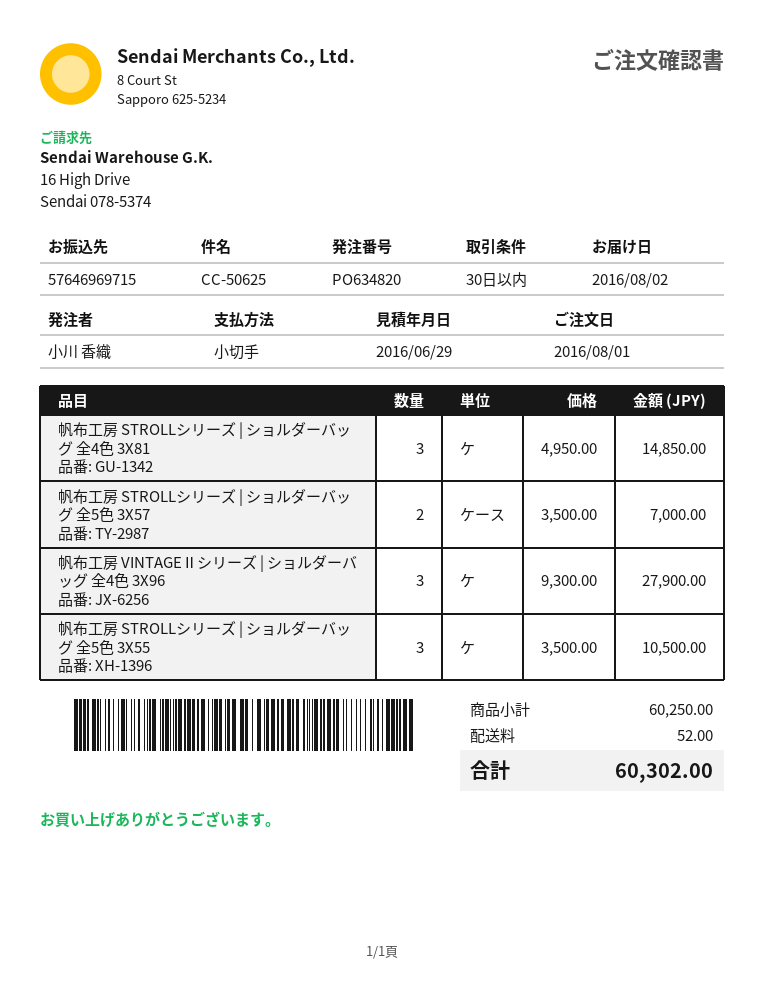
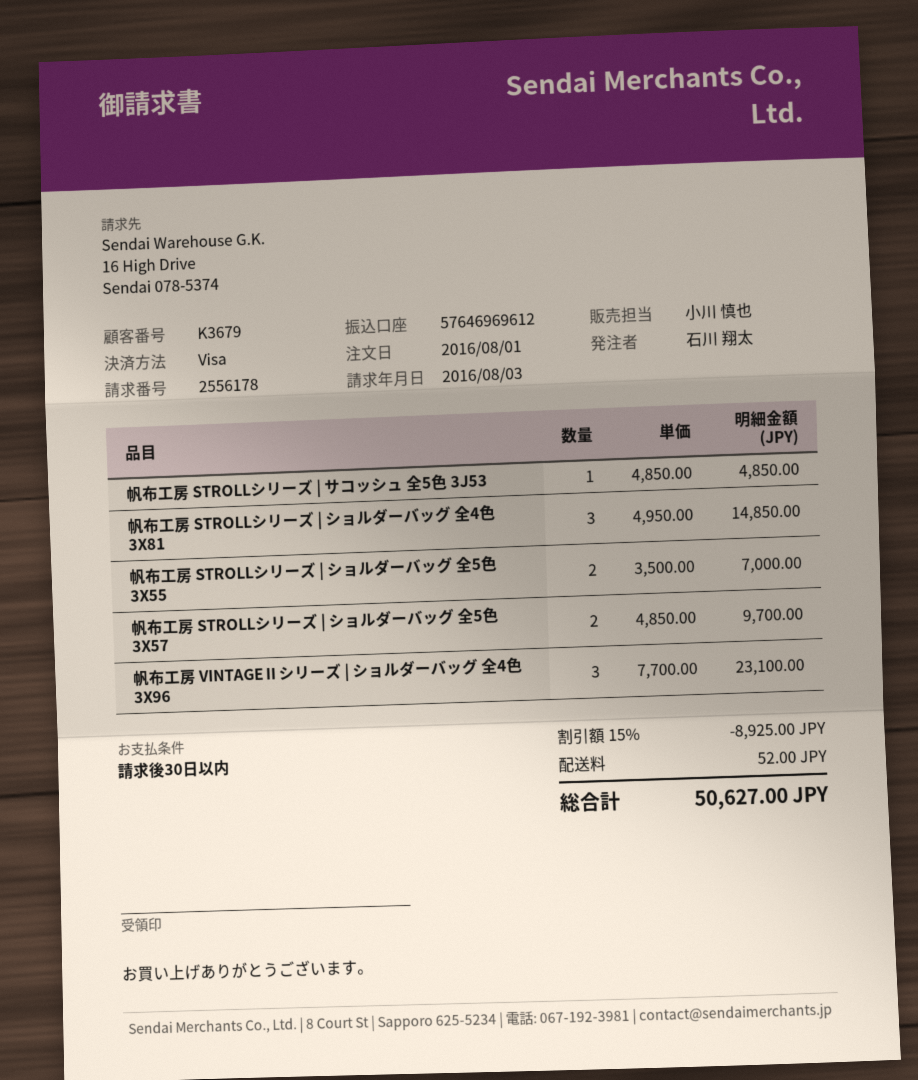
ordered by: 小川 香織 -> 石川 翔太
payment method: cheque -> Visa
bank account: 57646969715 -> 57646969612
帆布工房 STROLLシリーズ | ショルダーバッグ 全5色 3X57: 2 x 3500.00 = 7000.00 -> 2 x 4850.00 = 9700.00
帆布工房 VINTAGEⅡシリーズ | ショルダーバッグ 全4色 3X96: 3 x 9300.00 = 27900.00 -> 3 x 7700.00 = 23100.00
帆布工房 STROLLシリーズ | ショルダーバッグ 全5色 3X55: 3 x 3500.00 = 10500.00 -> 2 x 3500.00 = 7000.00
帆布工房 STROLLシリーズ | サコッシュ 全5色 3J53: none -> 1 x 4850.00 = 4850.00
discount: none -> 15% = 8925.00
total: 60302.00 -> 50627.00

